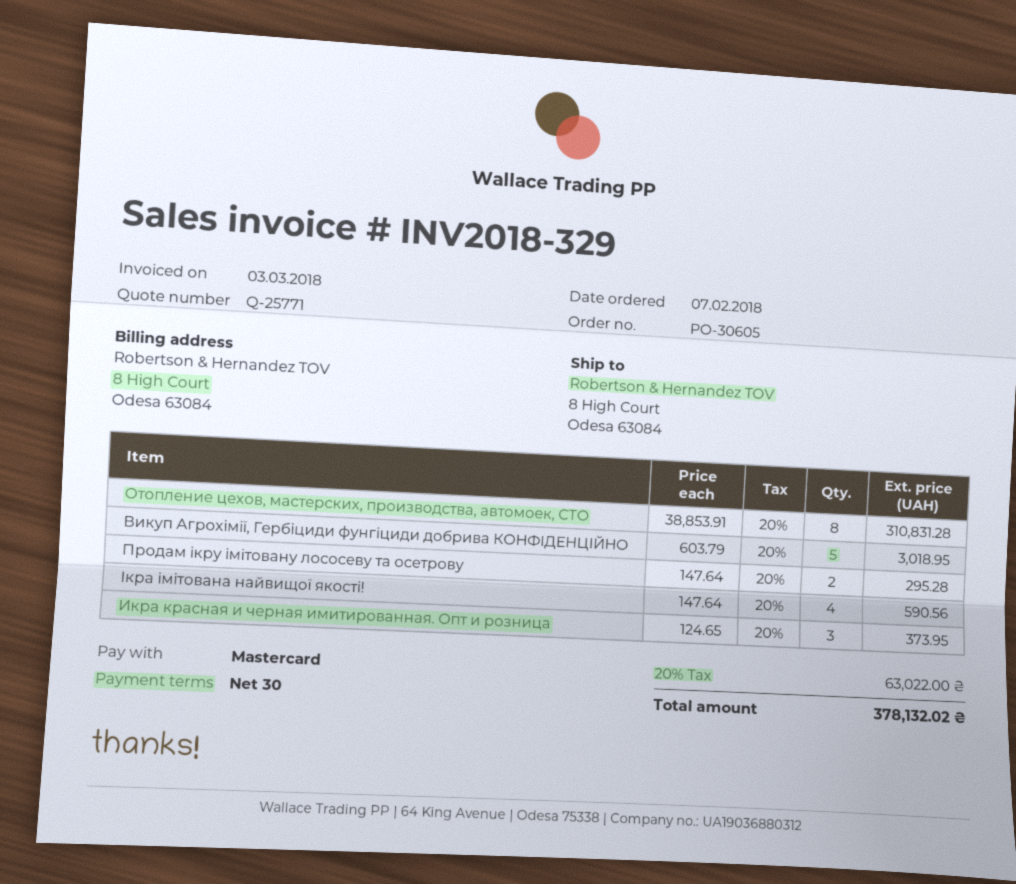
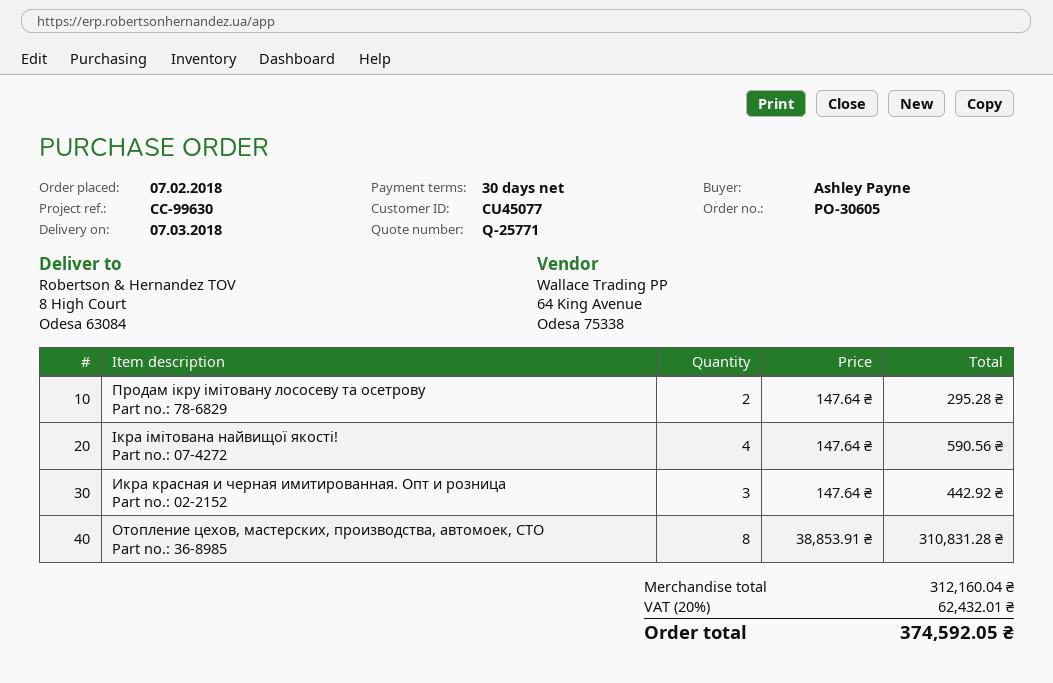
Викуп Агрохімії, Гербіциди фунгіциди добрива КОНФІДЕНЦІЙНО: 5 x 603.79 = 3018.95 -> none
Икра красная и черная имитированная. Опт и розница: 3 x 124.65 = 373.95 -> 3 x 147.64 = 442.92
tax: 20% = 63022.00 -> 20% = 62432.01
total: 378132.02 -> 374592.05

